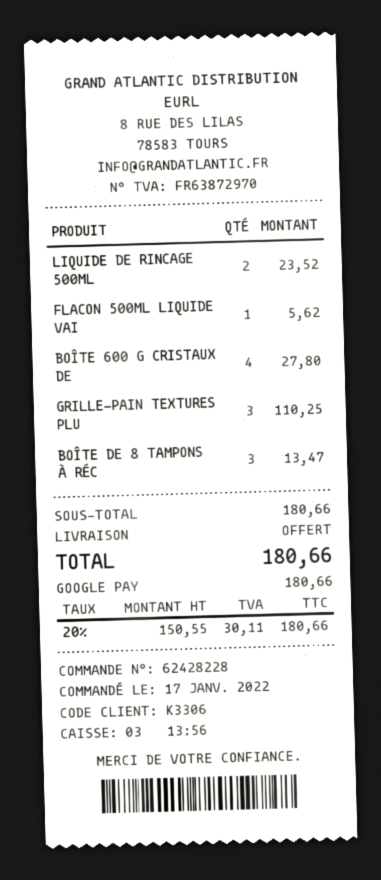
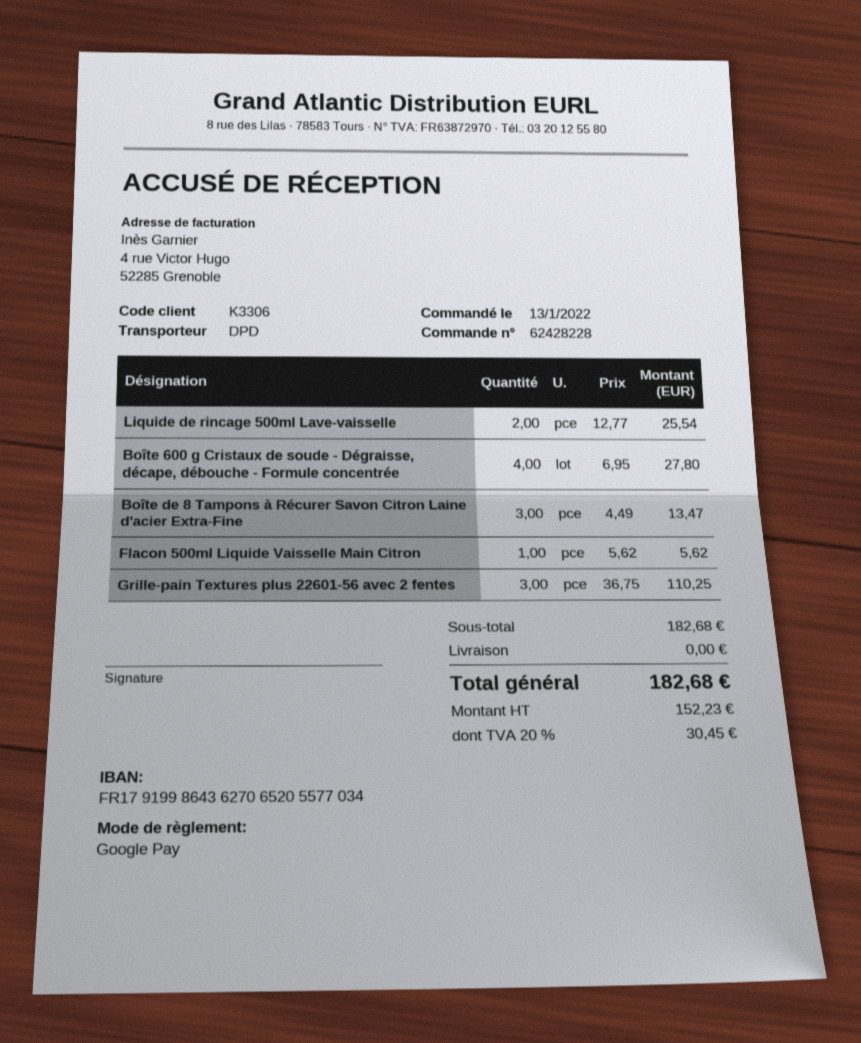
order date: 2022-01-17 -> 2022-01-13
LIQUIDE DE RINCAGE 500ML: 2 for 23.52 -> 2 for 25.54
subtotal: 180.66 -> 182.68
net: 150.55 -> 152.23
tax: 20% = 30.11 -> 20% = 30.45
total: 180.66 -> 182.68

